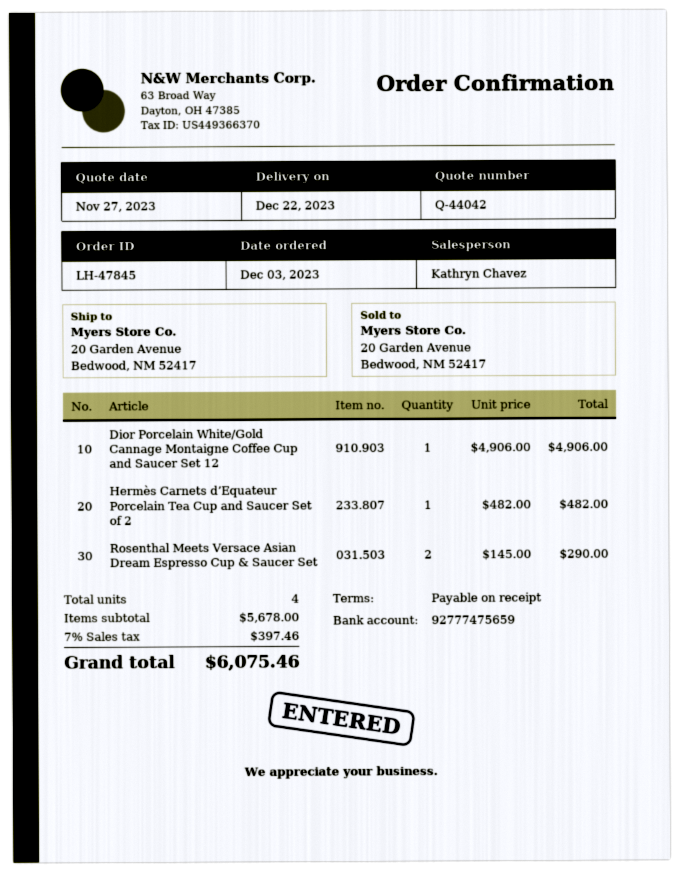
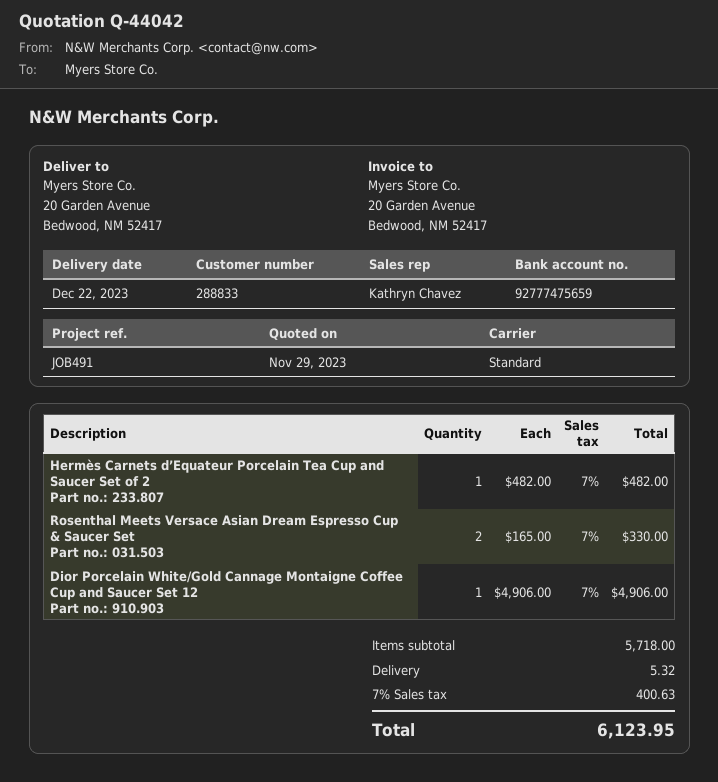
quote date: 2023-11-27 -> 2023-11-29
Rosenthal Meets Versace Asian Dream Espresso Cup & Saucer Set: 2 x 145.00 = 290.00 -> 2 x 165.00 = 330.00
subtotal: 5678.00 -> 5718.00
shipping: none -> 5.32
tax: 7% = 397.46 -> 7% = 400.63
total: 6075.46 -> 6123.95

